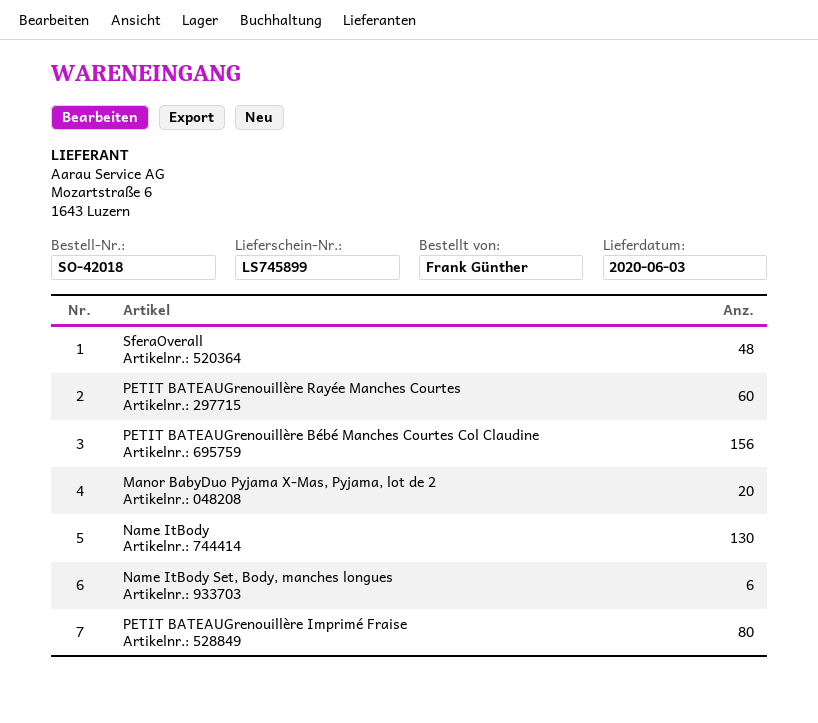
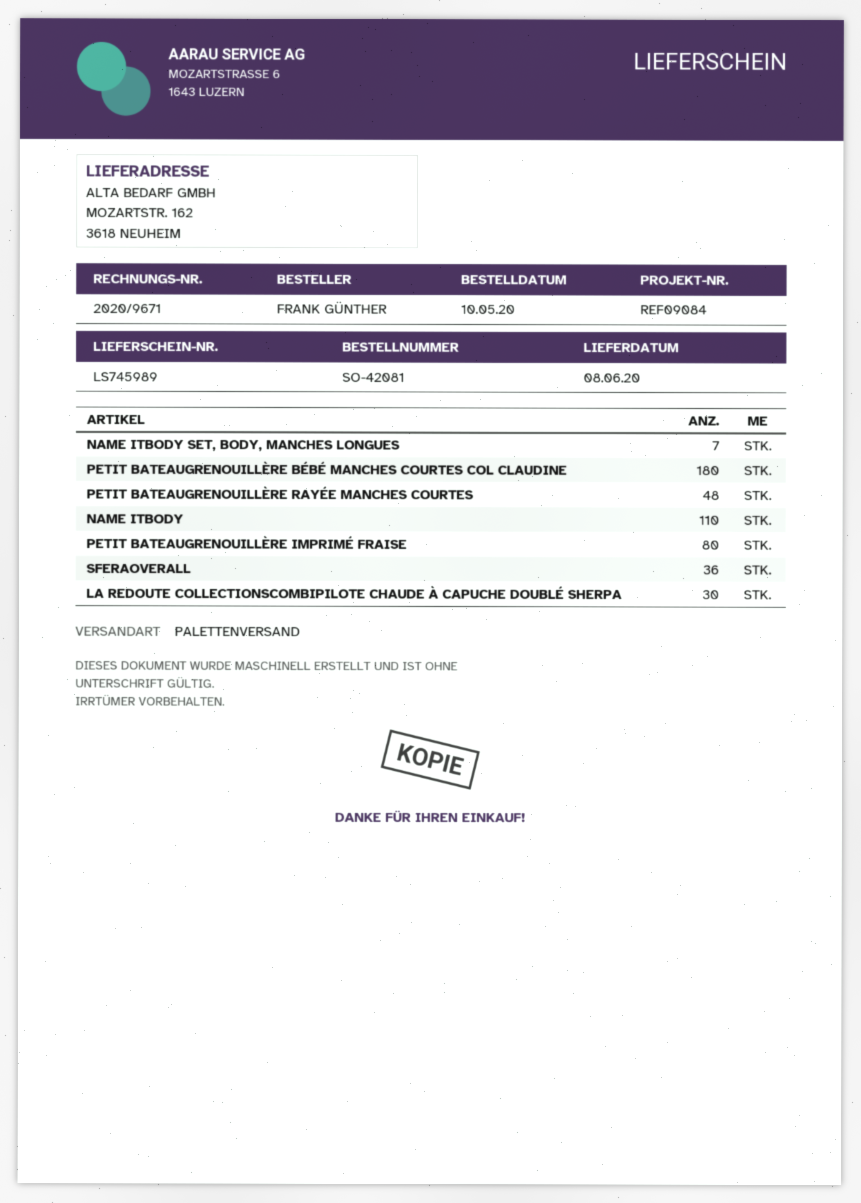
order number: SO-42018 -> SO-42081
delivery note number: LS745899 -> LS745989
delivery date: 2020-06-03 -> 2020-06-08
SferaOverall: 48 -> 36
PETIT BATEAUGrenouillère Rayée Manches Courtes: 60 -> 48
PETIT BATEAUGrenouillère Bébé Manches Courtes Col Claudine: 156 -> 180
Manor BabyDuo Pyjama X-Mas, Pyjama, lot de 2: 20 -> none
Name ItBody: 130 -> 110
Name ItBody Set, Body, manches longues: 6 -> 7
LA REDOUTE COLLECTIONSCOMBIPILOTE CHAUDE À CAPUCHE DOUBLÉ SHERPA: none -> 30

